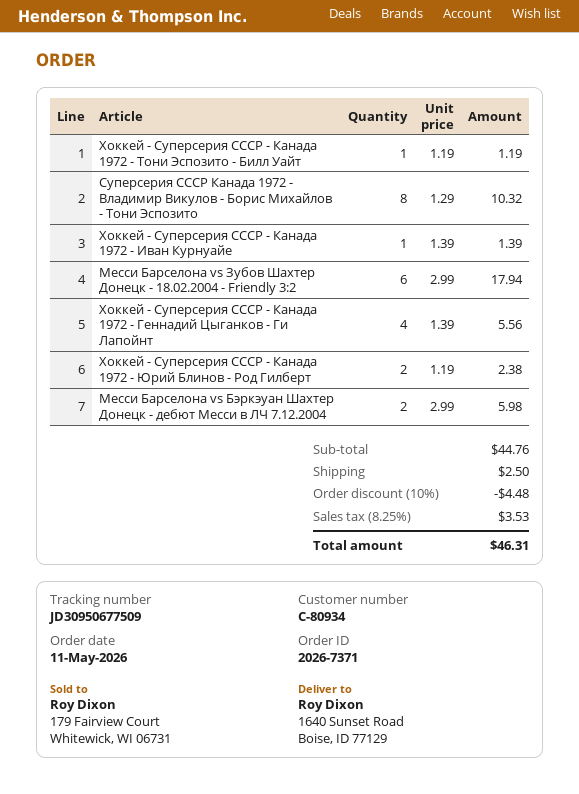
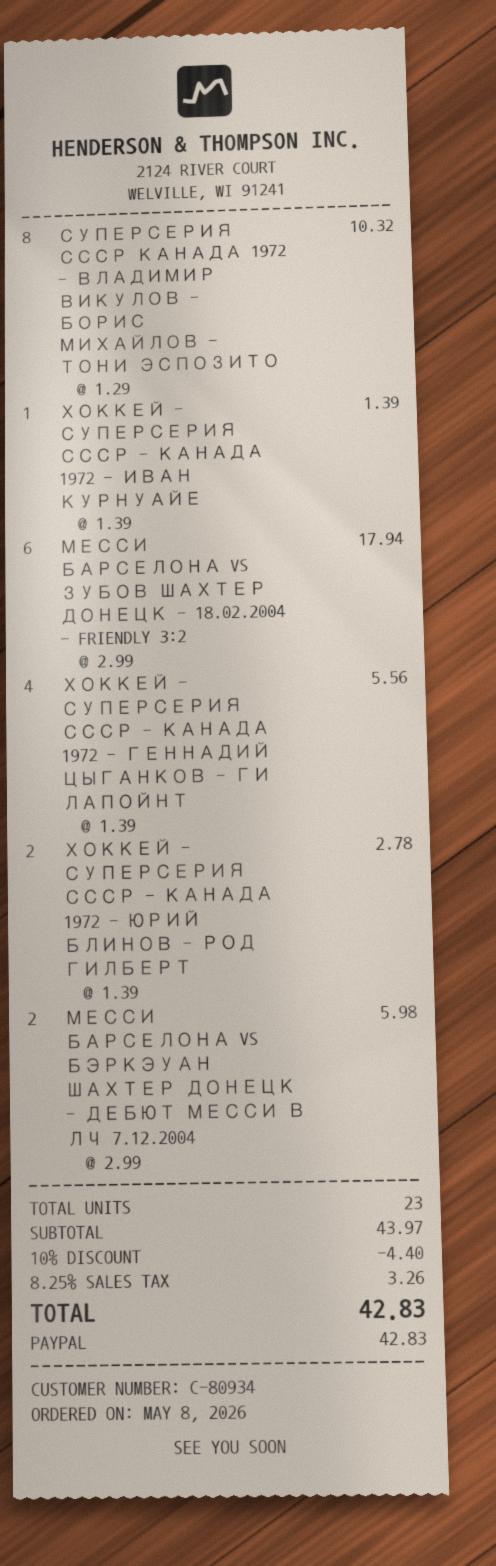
order date: 2026-05-11 -> 2026-05-08
Хоккей - Суперсерия СССР - Канада 1972 - Тони Эспозито - Билл Уайт: 1 x 1.19 = 1.19 -> none
Хоккей - Суперсерия СССР - Канада 1972 - Юрий Блинов - Род Гилберт: 2 x 1.19 = 2.38 -> 2 x 1.39 = 2.78
subtotal: 44.76 -> 43.97
discount: 10% = 4.48 -> 10% = 4.40
shipping: 2.50 -> none
tax: 8.25% = 3.53 -> 8.25% = 3.26
total: 46.31 -> 42.83

